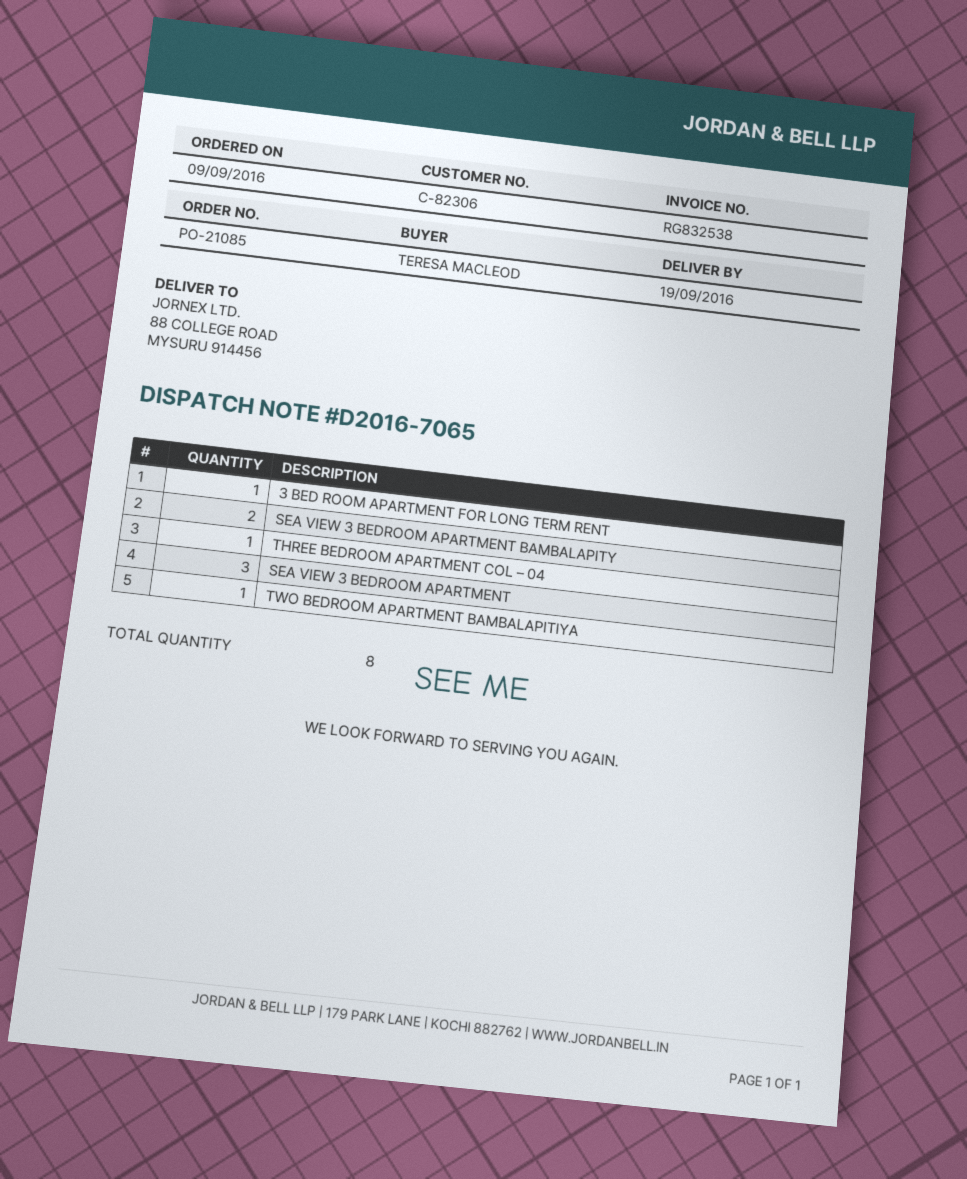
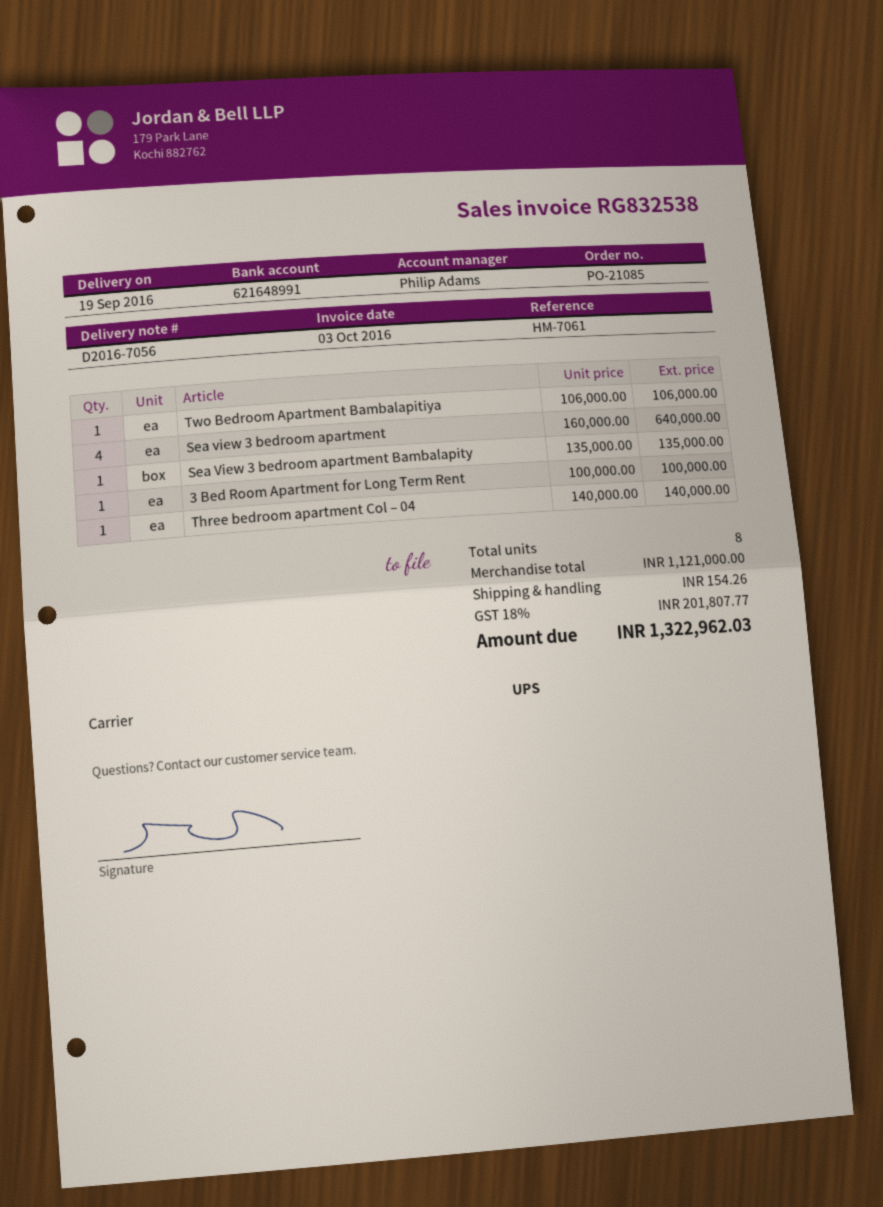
delivery note number: D2016-7065 -> D2016-7056
SEA VIEW 3 BEDROOM APARTMENT BAMBALAPITY: 2 -> 1
SEA VIEW 3 BEDROOM APARTMENT: 3 -> 4

